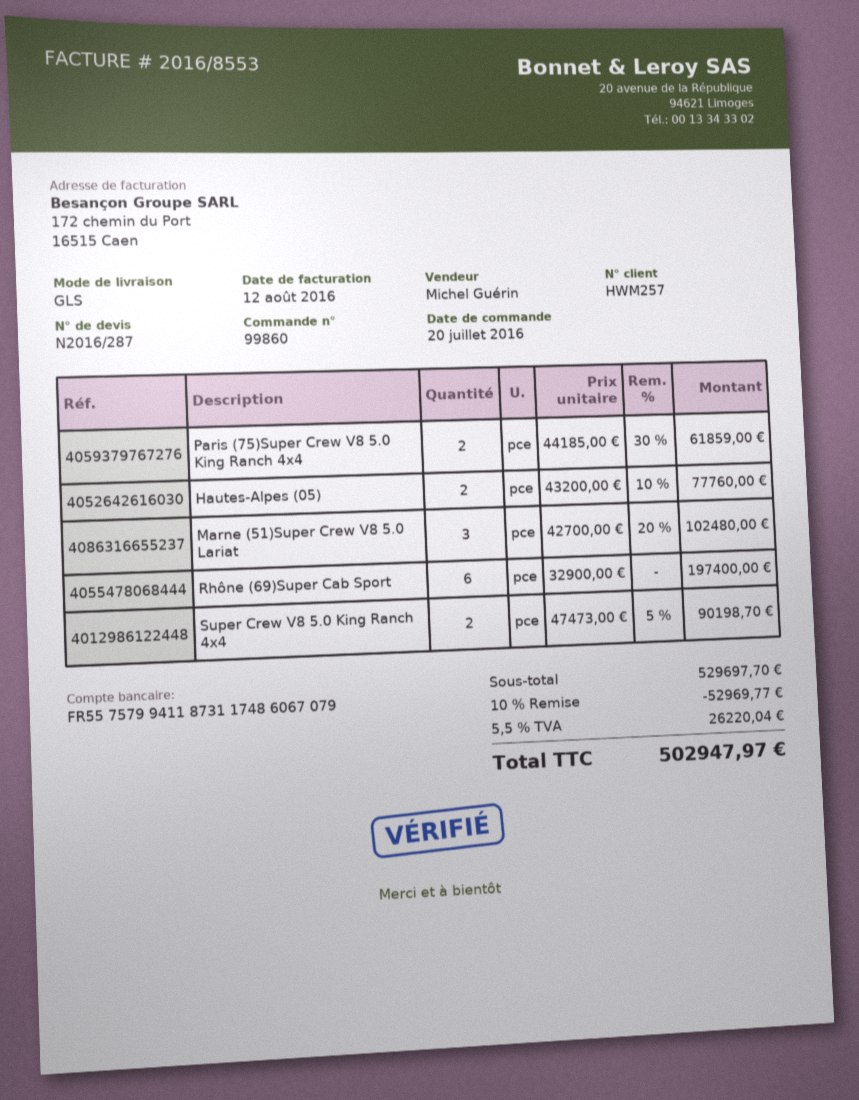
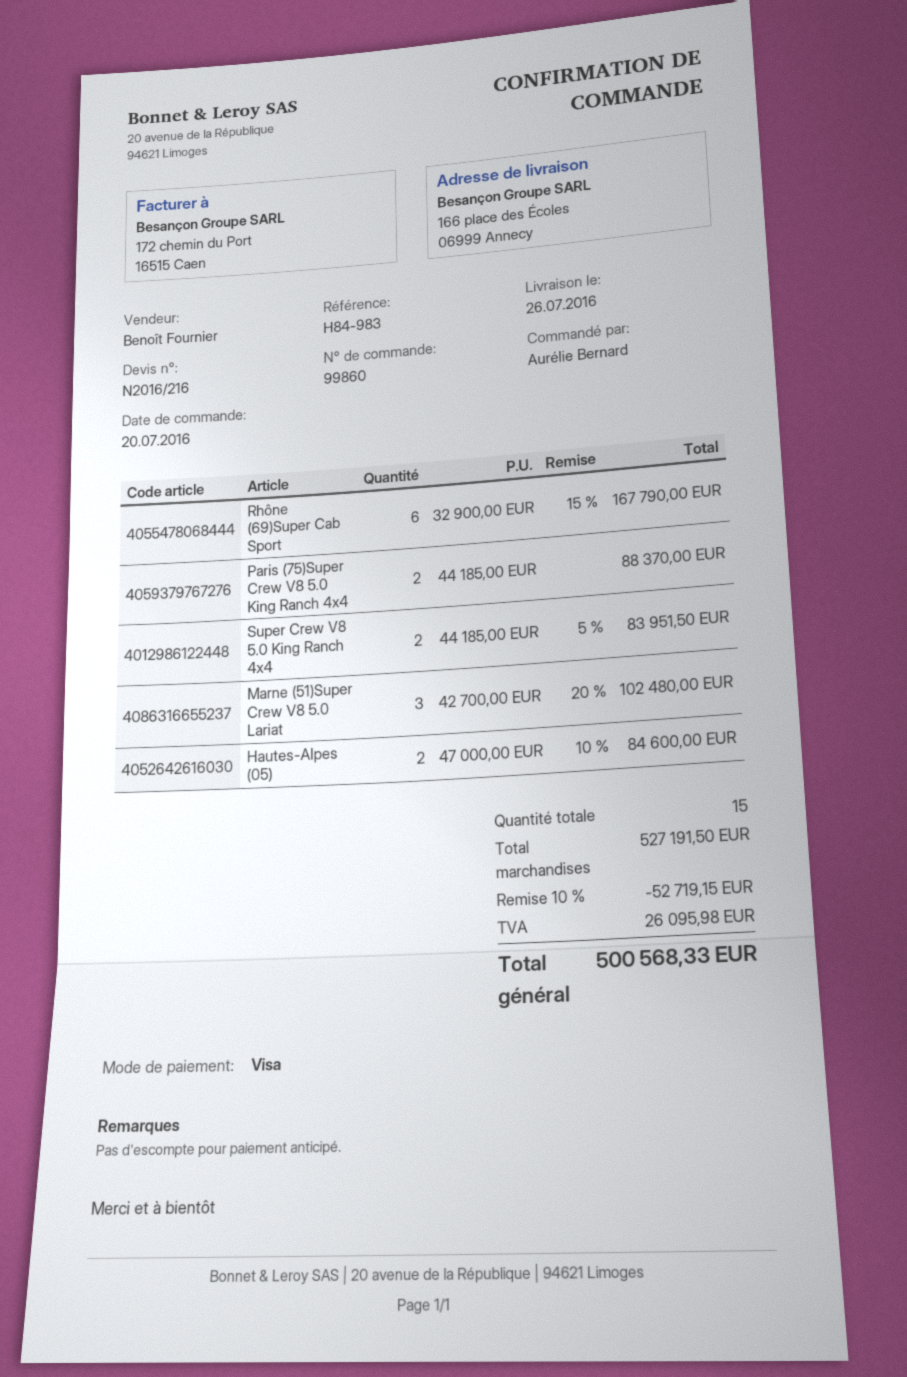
quote number: N2016/287 -> N2016/216
sales rep: Michel Guérin -> Benoît Fournier
Paris (75)Super Crew V8 5.0 King Ranch 4x4: 2 x 44185.00 - 30% = 61859.00 -> 2 x 44185.00 = 88370.00
Hautes-Alpes (05): 2 x 43200.00 - 10% = 77760.00 -> 2 x 47000.00 - 10% = 84600.00
Rhône (69)Super Cab Sport: 6 x 32900.00 = 197400.00 -> 6 x 32900.00 - 15% = 167790.00
Super Crew V8 5.0 King Ranch 4x4: 2 x 47473.00 - 5% = 90198.70 -> 2 x 44185.00 - 5% = 83951.50
subtotal: 529697.70 -> 527191.50
discount: 10% = 52969.77 -> 10% = 52719.15
tax: 26220.04 -> 26095.98
total: 502947.97 -> 500568.33

